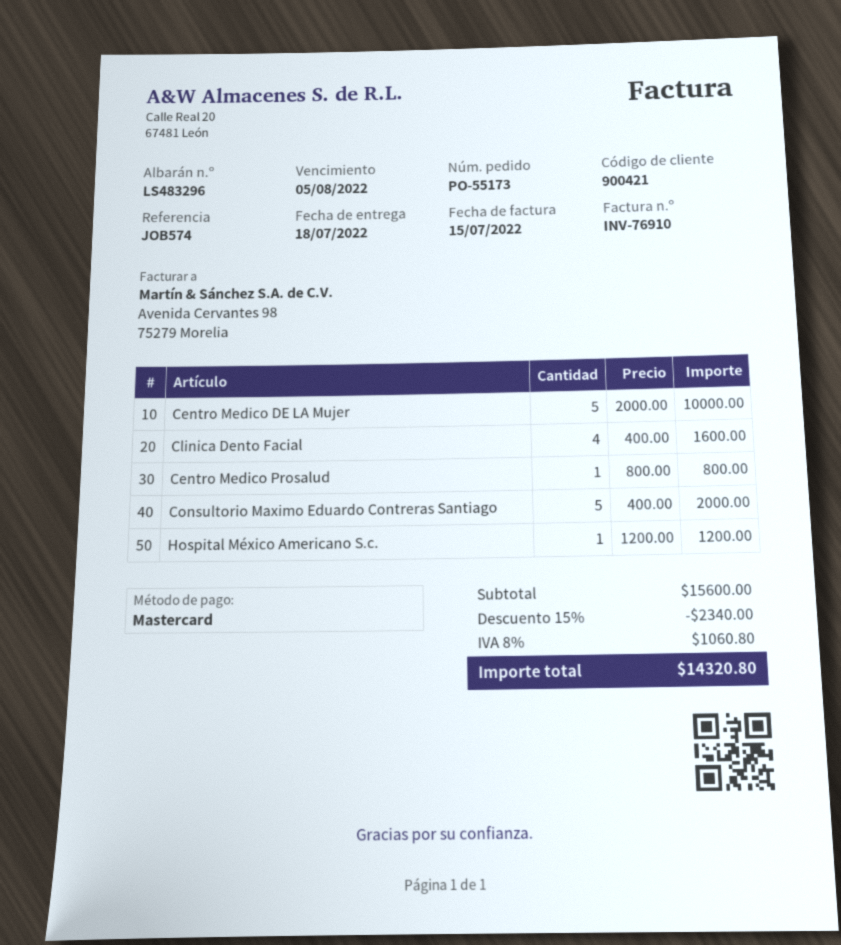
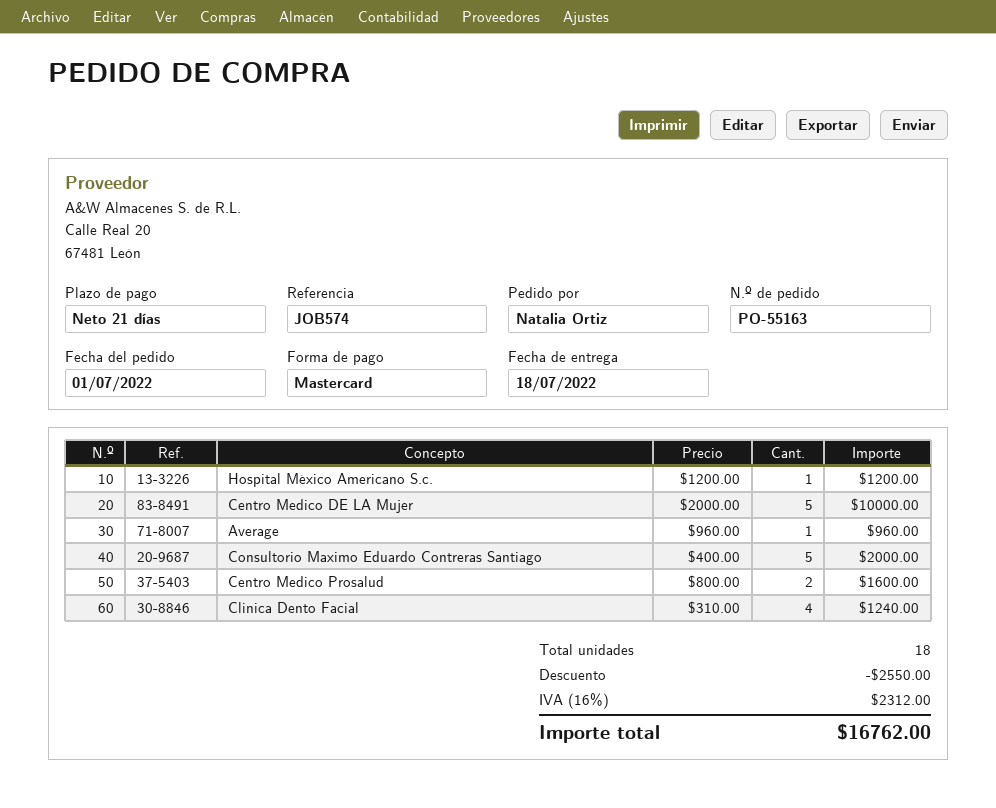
order number: PO-55173 -> PO-55163
Clinica Dento Facial: 4 x 400.00 = 1600.00 -> 4 x 310.00 = 1240.00
Centro Medico Prosalud: 1 x 800.00 = 800.00 -> 2 x 800.00 = 1600.00
Average: none -> 1 x 960.00 = 960.00
discount: 2340.00 -> 2550.00
tax: 8% = 1060.80 -> 16% = 2312.00
total: 14320.80 -> 16762.00

